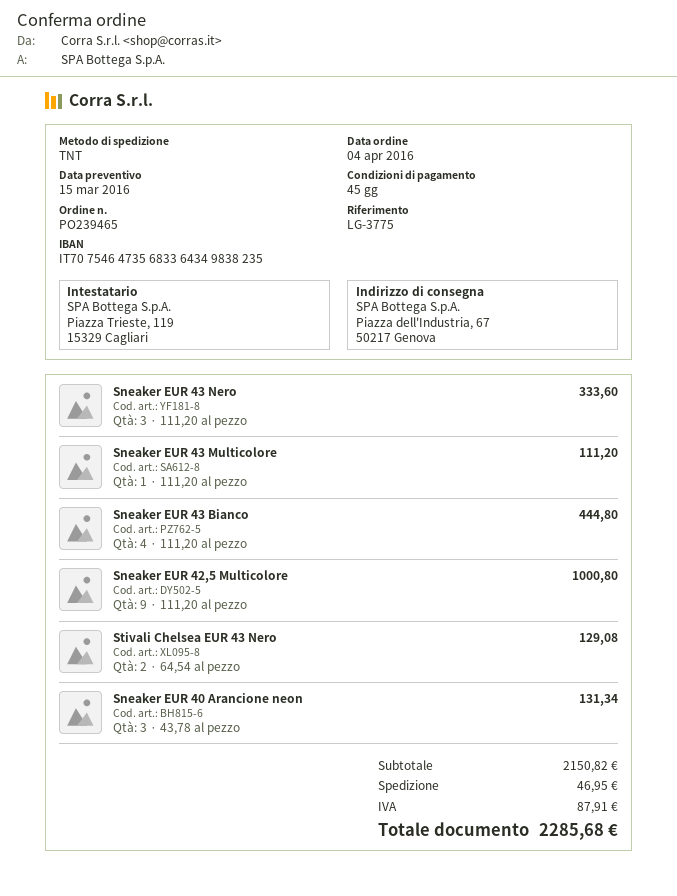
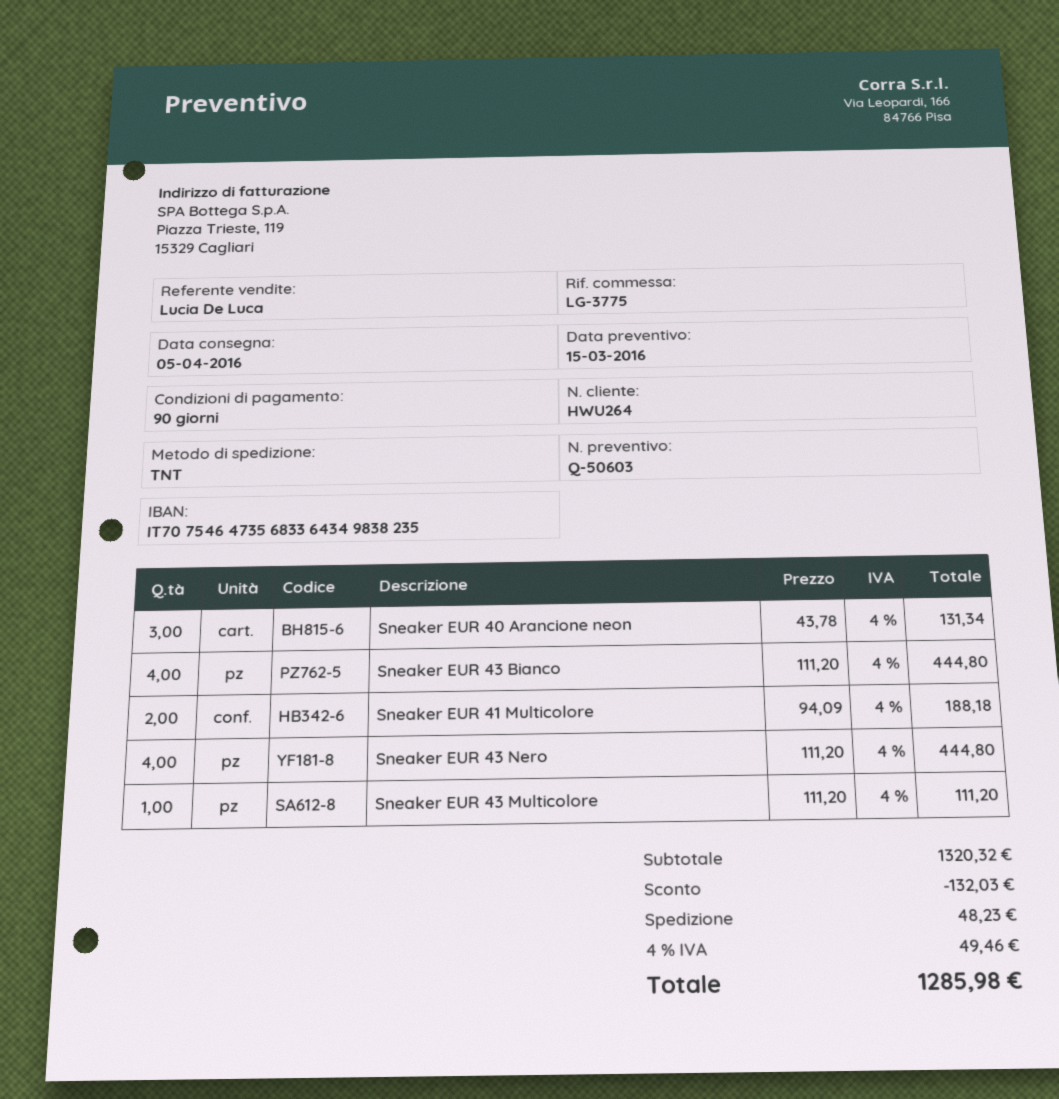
payment terms: 45 days -> 90 days
Sneaker EUR 43 Nero: 3 x 111.20 = 333.60 -> 4 x 111.20 = 444.80
Sneaker EUR 42,5 Multicolore: 9 x 111.20 = 1000.80 -> none
Stivali Chelsea EUR 43 Nero: 2 x 64.54 = 129.08 -> none
Sneaker EUR 41 Multicolore: none -> 2 x 94.09 = 188.18
subtotal: 2150.82 -> 1320.32
discount: none -> 132.03
shipping: 46.95 -> 48.23
tax: 87.91 -> 49.46
total: 2285.68 -> 1285.98

